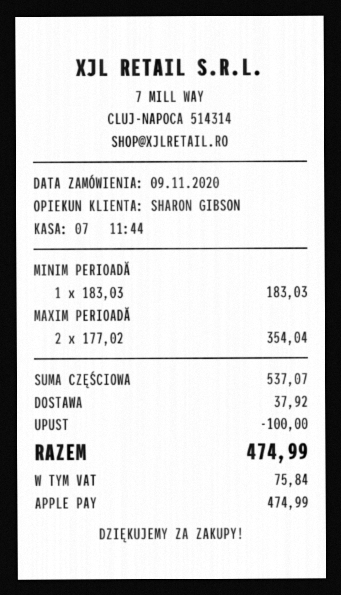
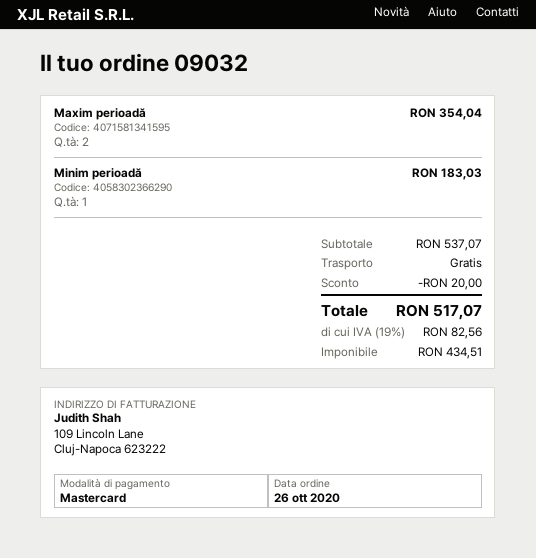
order date: 2020-11-09 -> 2020-10-26
payment method: Apple Pay -> Mastercard
discount: 100.00 -> 20.00
shipping: 37.92 -> 0.00
tax: 75.84 -> 82.56
total: 474.99 -> 517.07

